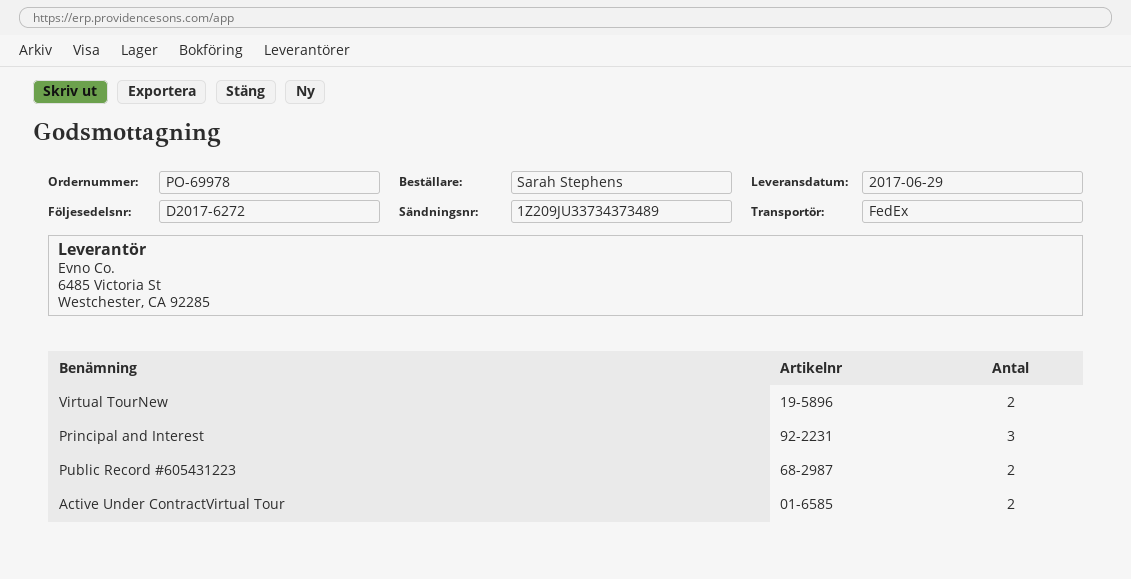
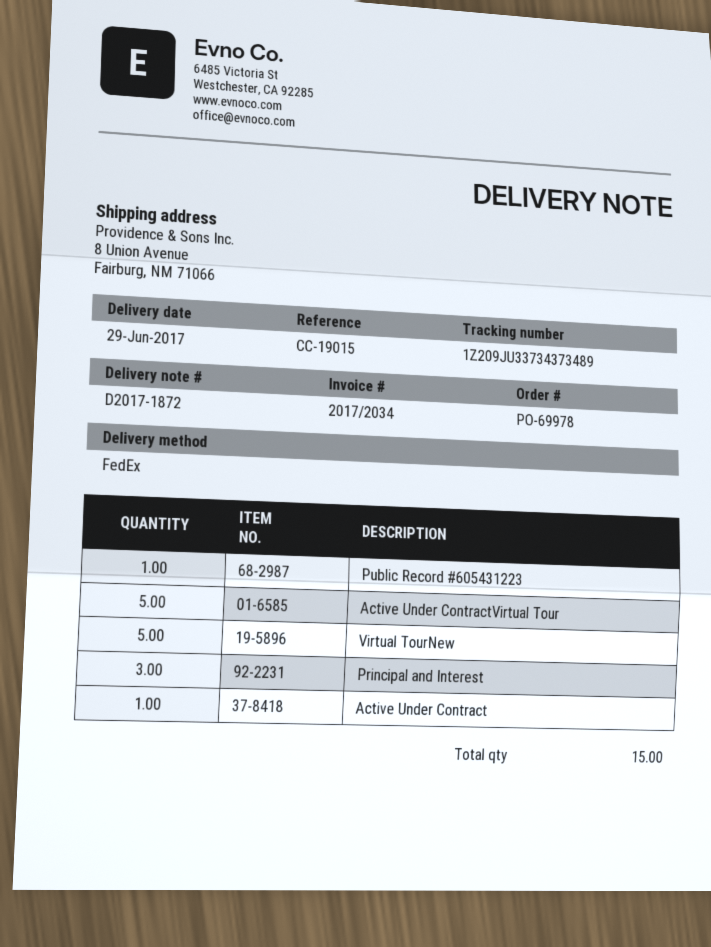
delivery note number: D2017-6272 -> D2017-1872
Virtual TourNew: 2 -> 5
Public Record #605431223: 2 -> 1
Active Under ContractVirtual Tour: 2 -> 5
Active Under Contract: none -> 1

